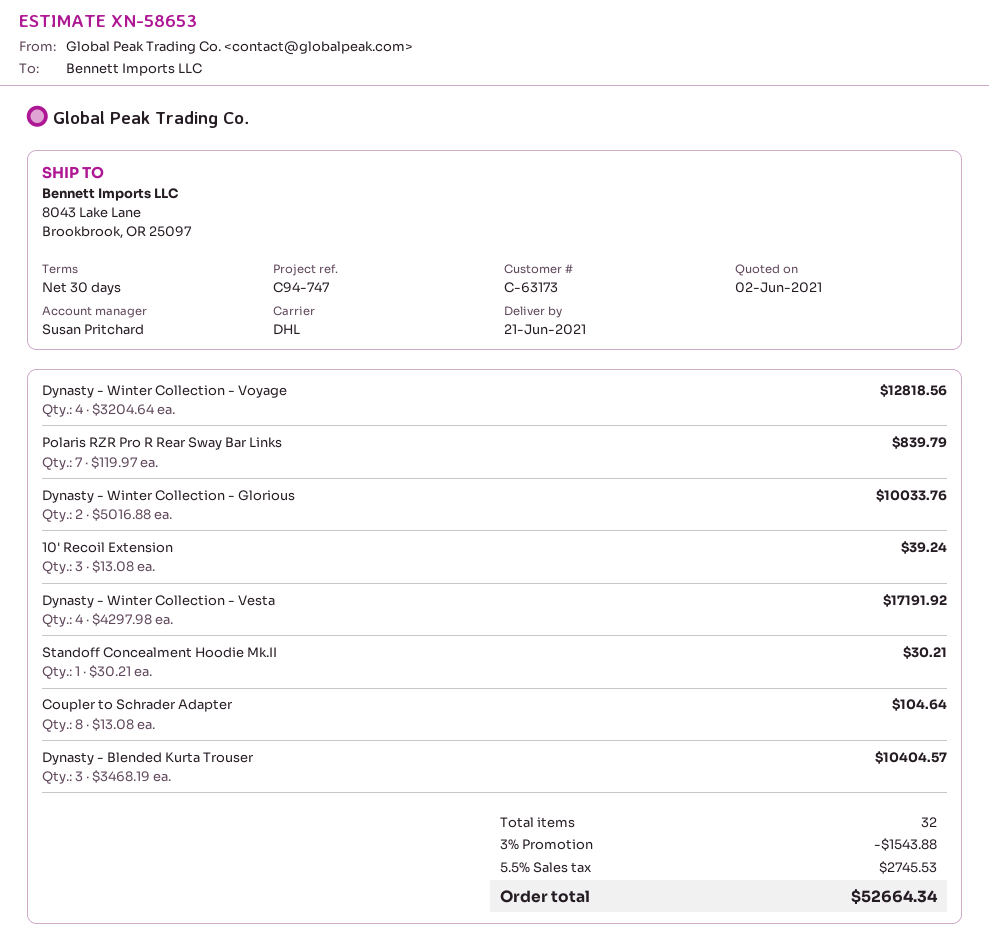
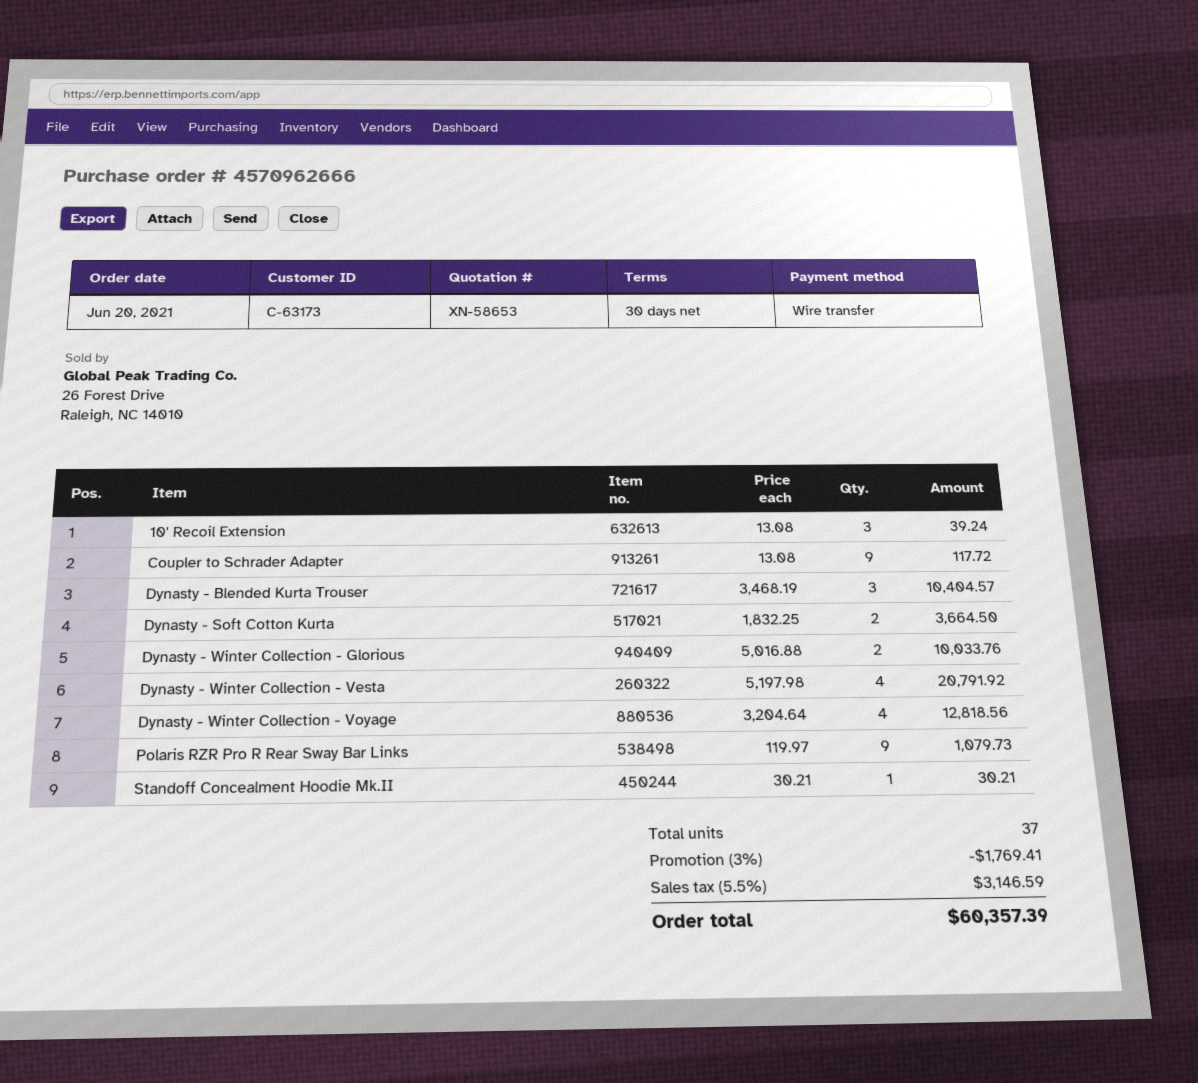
Polaris RZR Pro R Rear Sway Bar Links: 7 x 119.97 = 839.79 -> 9 x 119.97 = 1079.73
Dynasty - Winter Collection - Vesta: 4 x 4297.98 = 17191.92 -> 4 x 5197.98 = 20791.92
Coupler to Schrader Adapter: 8 x 13.08 = 104.64 -> 9 x 13.08 = 117.72
Dynasty - Soft Cotton Kurta: none -> 2 x 1832.25 = 3664.50
total quantity: 32 -> 37
discount: 3% = 1543.88 -> 3% = 1769.41
tax: 5.5% = 2745.53 -> 5.5% = 3146.59
total: 52664.34 -> 60357.39

